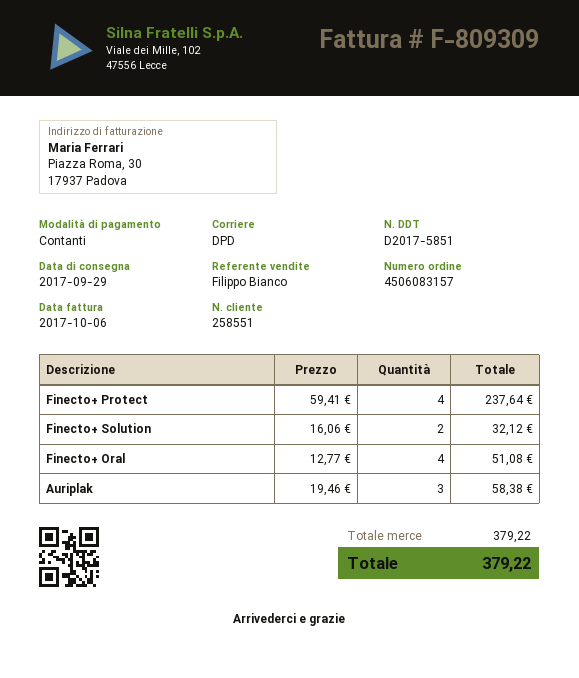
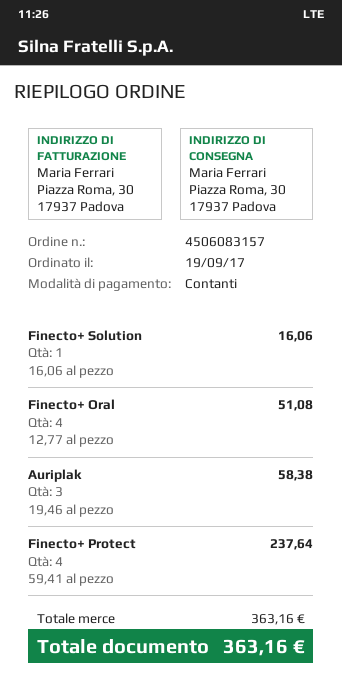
Finecto+ Solution: 2 x 16.06 = 32.12 -> 1 x 16.06 = 16.06
subtotal: 379.22 -> 363.16
total: 379.22 -> 363.16

